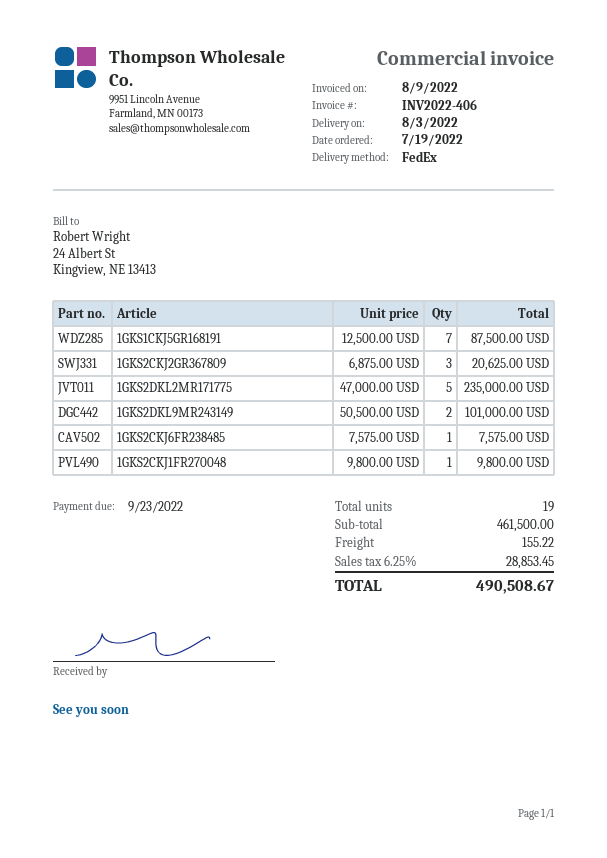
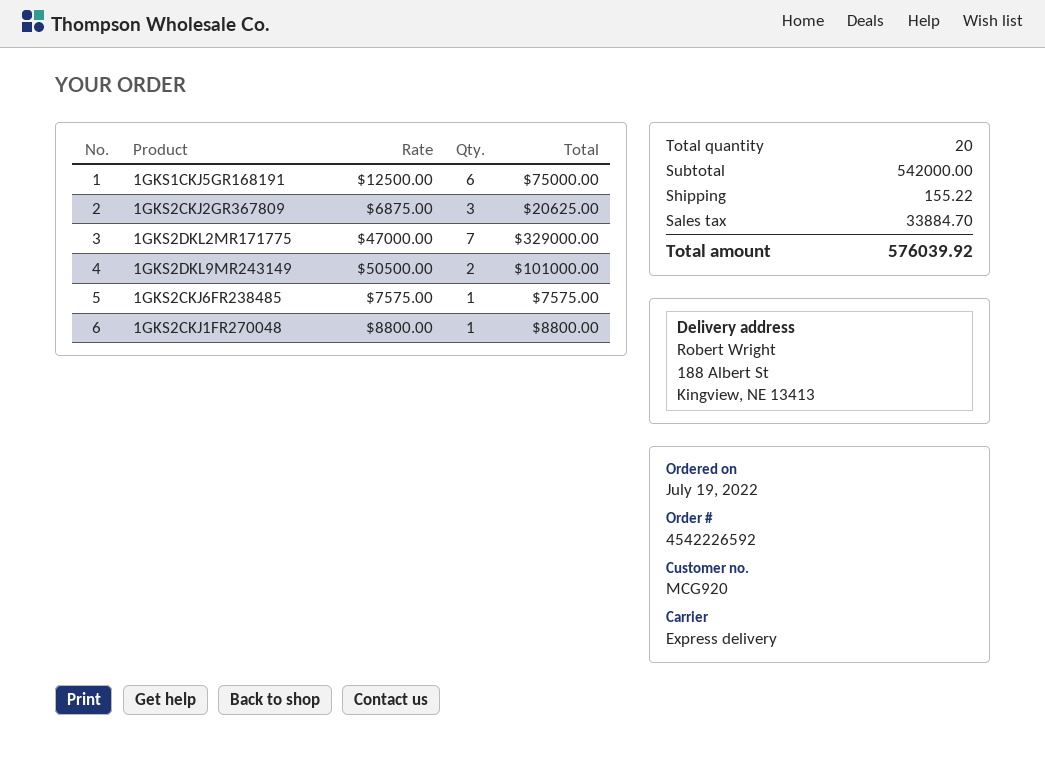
shipping method: FedEx -> express
1GKS1CKJ5GR168191: 7 x 12500.00 = 87500.00 -> 6 x 12500.00 = 75000.00
1GKS2DKL2MR171775: 5 x 47000.00 = 235000.00 -> 7 x 47000.00 = 329000.00
1GKS2CKJ1FR270048: 1 x 9800.00 = 9800.00 -> 1 x 8800.00 = 8800.00
total quantity: 19 -> 20
subtotal: 461500.00 -> 542000.00
tax: 28853.45 -> 33884.70
total: 490508.67 -> 576039.92

